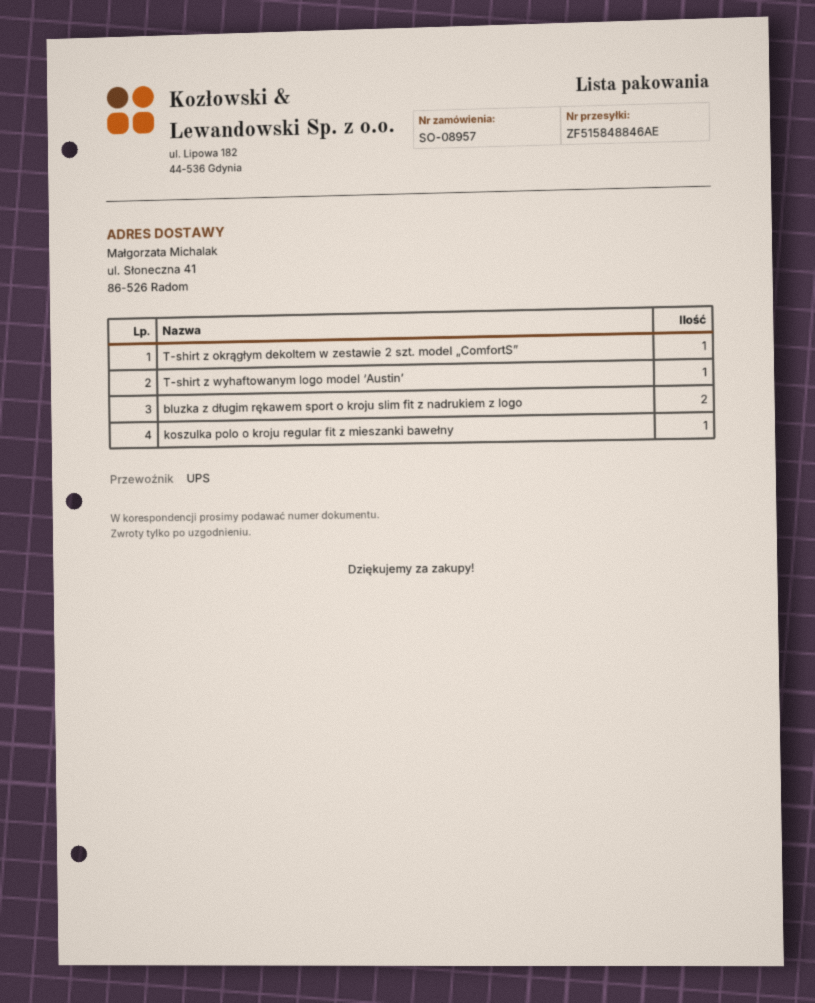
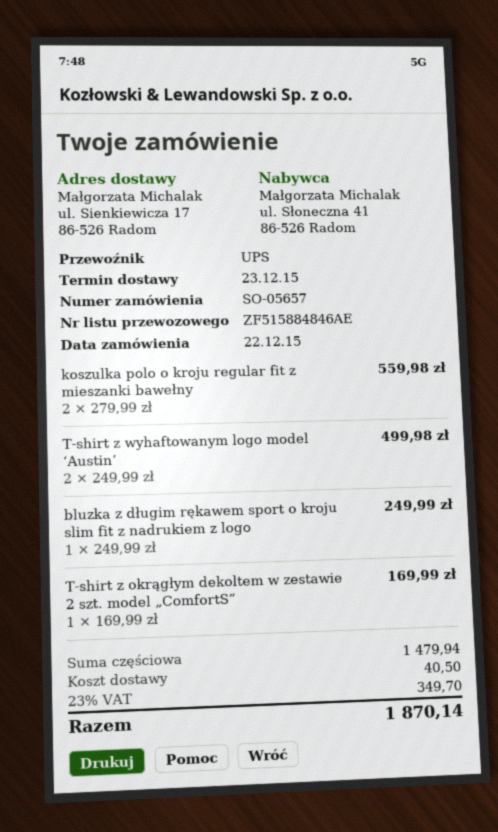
order number: SO-08957 -> SO-05657
tracking number: ZF515848846AE -> ZF515884846AE
ship to: ul. Słoneczna 41, 86-526 Radom -> ul. Sienkiewicza 17, 86-526 Radom
T-shirt z wyhaftowanym logo model ‘Austin’: 1 -> 2
bluzka z długim rękawem sport o kroju slim fit z nadrukiem z logo: 2 -> 1
koszulka polo o kroju regular fit z mieszanki bawełny: 1 -> 2

